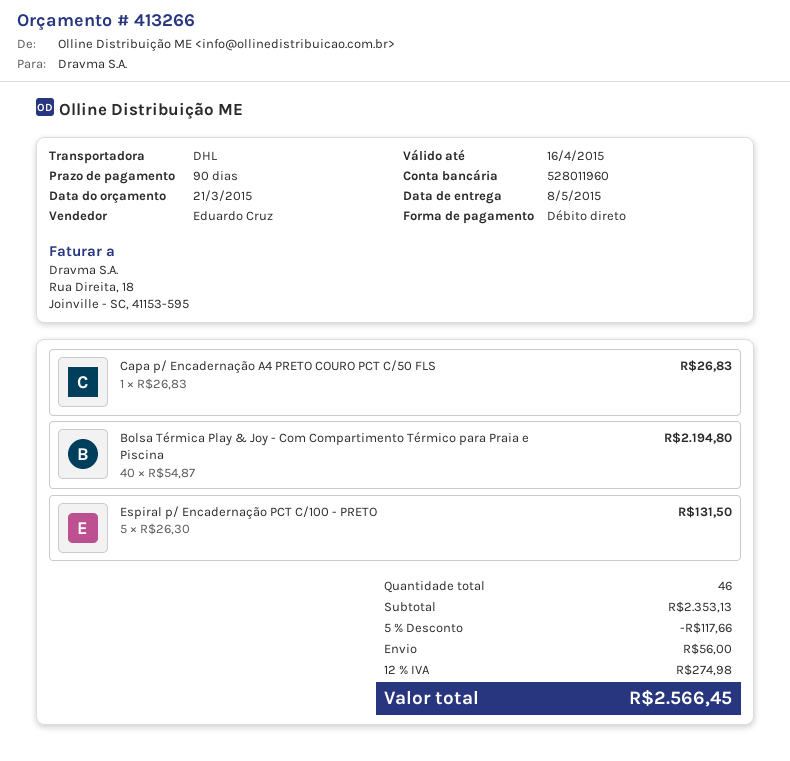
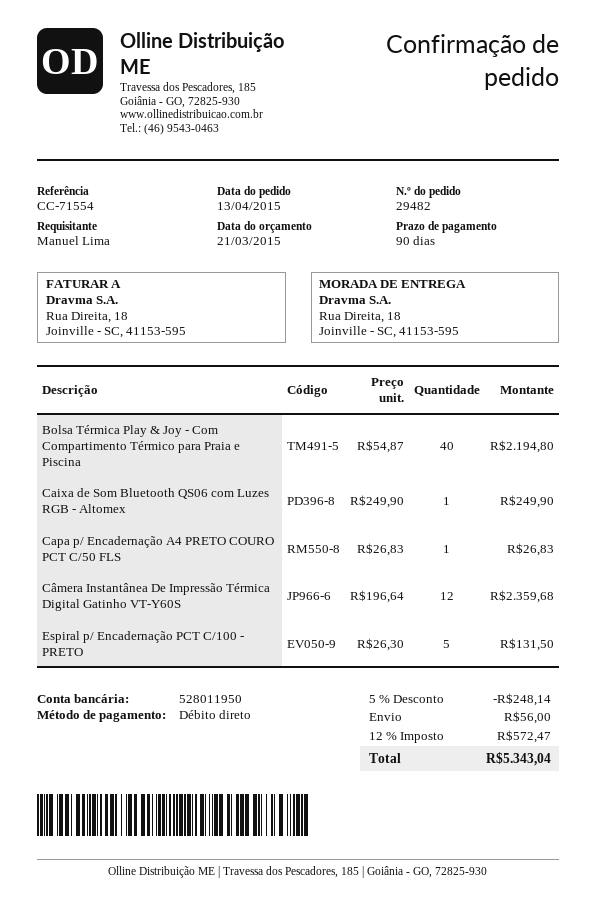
bank account: 528011960 -> 528011950
Caixa de Som Bluetooth QS06 com Luzes RGB - Altomex: none -> 1 x 249.90 = 249.90
Câmera Instantânea De Impressão Térmica Digital Gatinho VT-Y60S: none -> 12 x 196.64 = 2359.68
discount: 5% = 117.66 -> 5% = 248.14
tax: 12% = 274.98 -> 12% = 572.47
total: 2566.45 -> 5343.04

